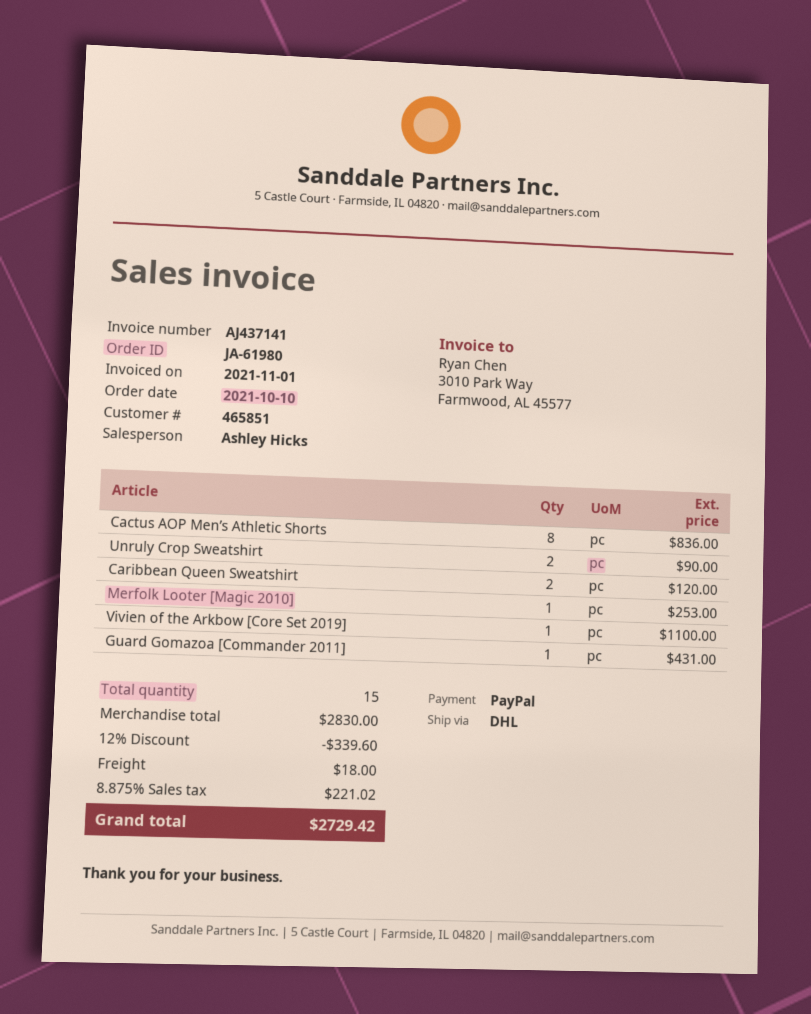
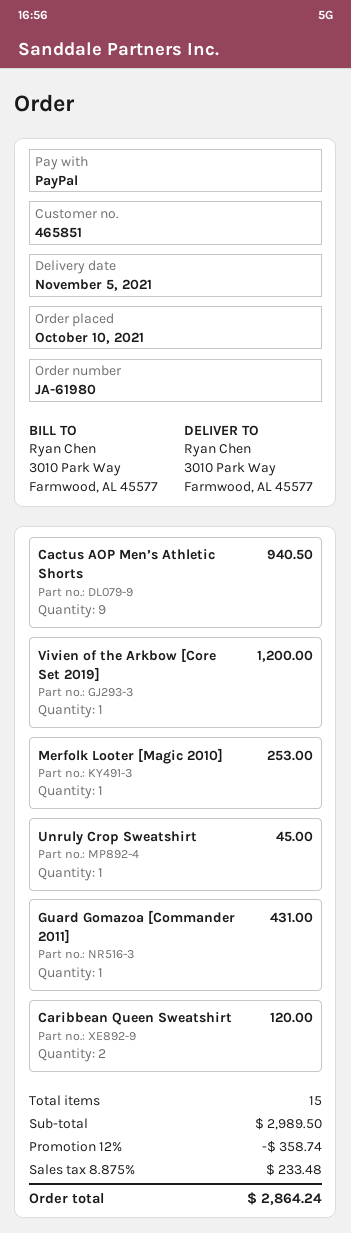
Cactus AOP Men’s Athletic Shorts: 8 for 836.00 -> 9 for 940.50
Unruly Crop Sweatshirt: 2 for 90.00 -> 1 for 45.00
Vivien of the Arkbow [Core Set 2019]: 1 for 1100.00 -> 1 for 1200.00
subtotal: 2830.00 -> 2989.50
discount: 12% = 339.60 -> 12% = 358.74
shipping: 18.00 -> none
tax: 8.875% = 221.02 -> 8.875% = 233.48
total: 2729.42 -> 2864.24

